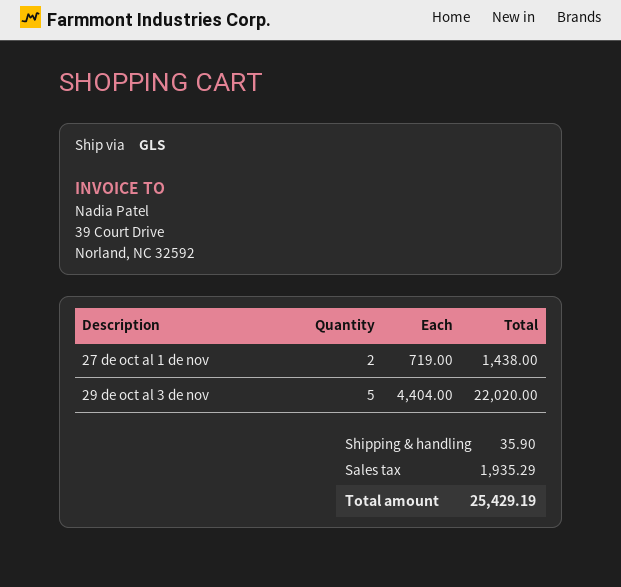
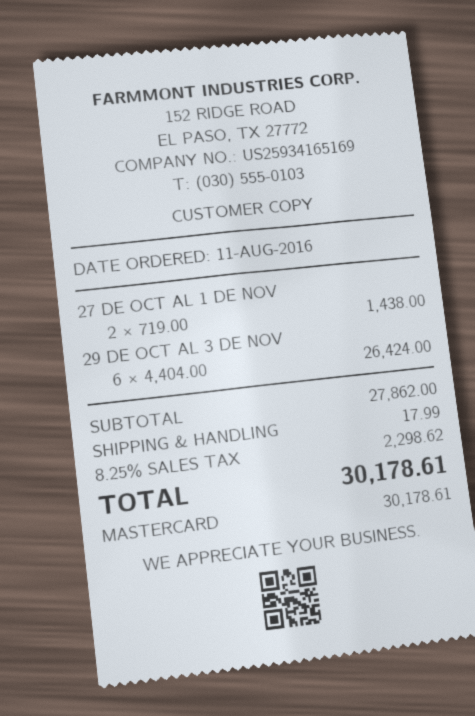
29 de oct al 3 de nov: 5 x 4404.00 = 22020.00 -> 6 x 4404.00 = 26424.00
shipping: 35.90 -> 17.99
tax: 1935.29 -> 2298.62
total: 25429.19 -> 30178.61

